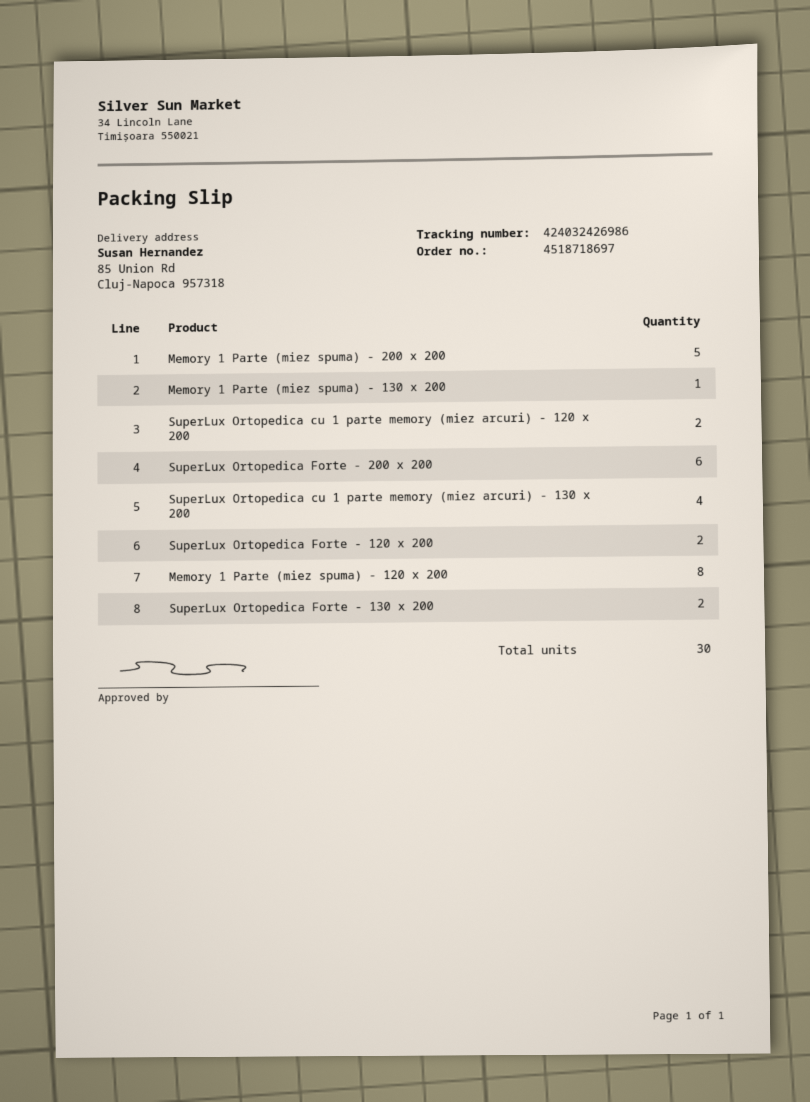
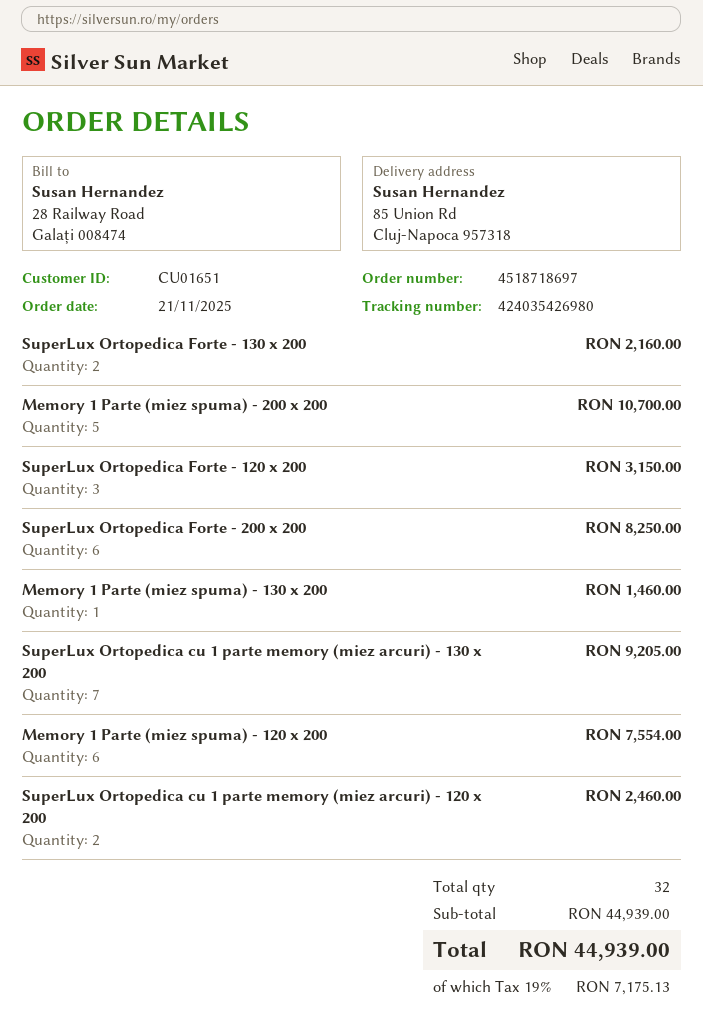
tracking number: 424032426986 -> 424035426980
SuperLux Ortopedica cu 1 parte memory (miez arcuri) - 130 x 200: 4 -> 7
SuperLux Ortopedica Forte - 120 x 200: 2 -> 3
Memory 1 Parte (miez spuma) - 120 x 200: 8 -> 6
total quantity: 30 -> 32

